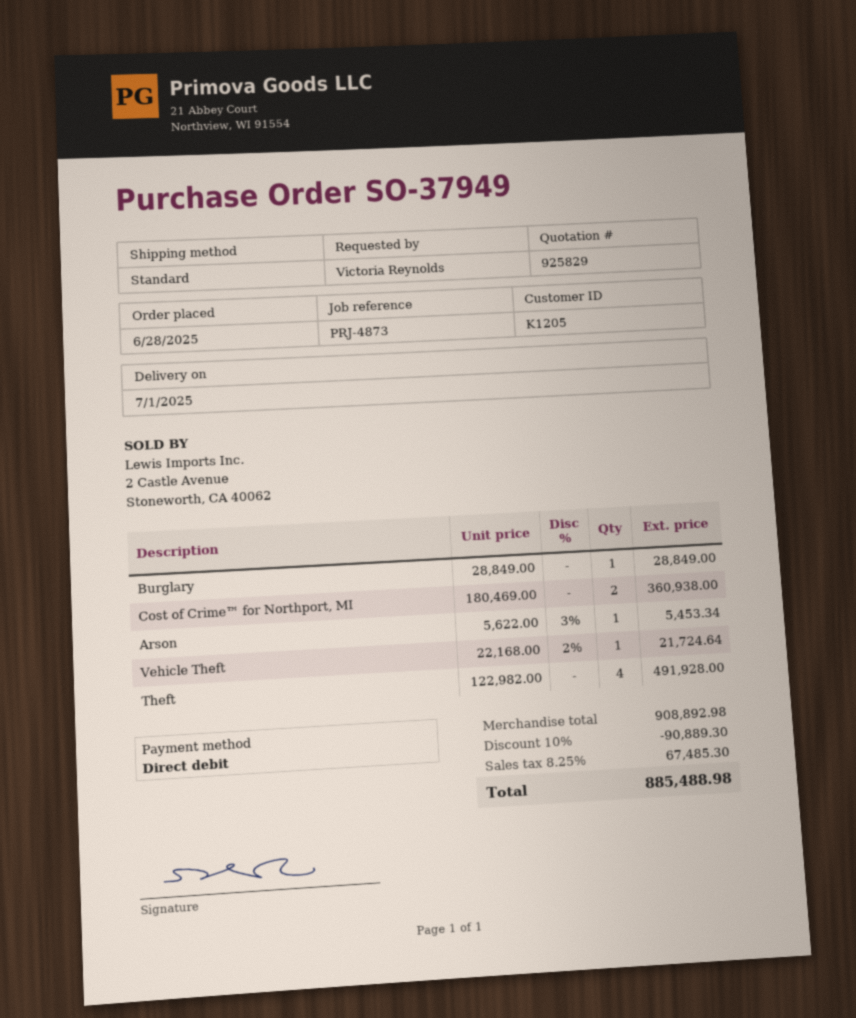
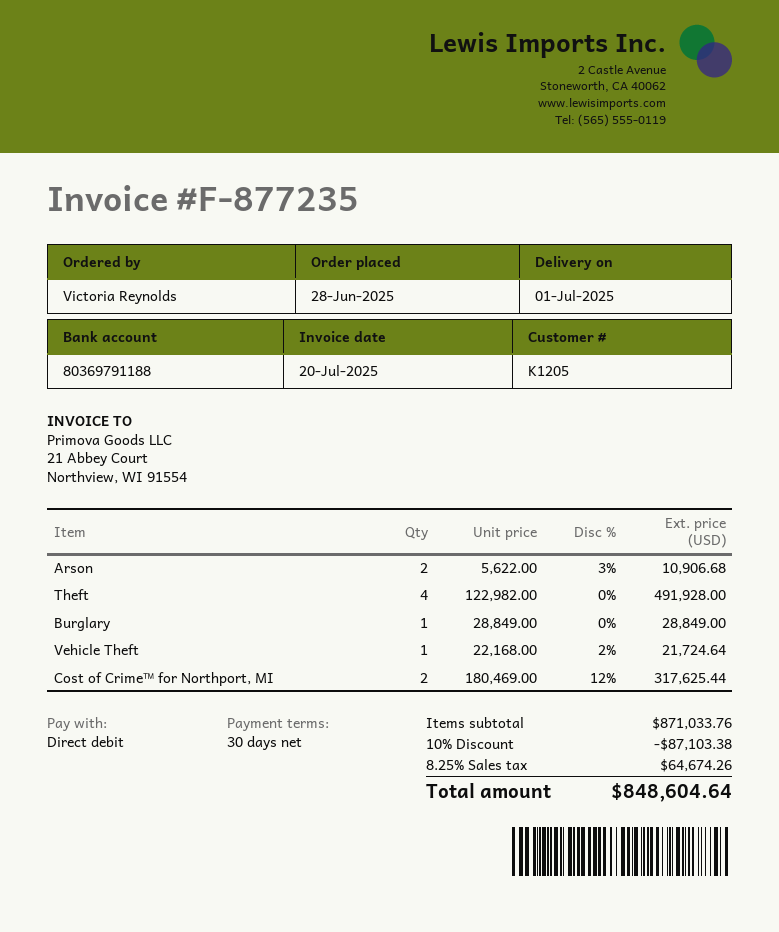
Cost of Crime™ for Northport, MI: 2 x 180469.00 = 360938.00 -> 2 x 180469.00 - 12% = 317625.44
Arson: 1 x 5622.00 - 3% = 5453.34 -> 2 x 5622.00 - 3% = 10906.68
subtotal: 908892.98 -> 871033.76
discount: 10% = 90889.30 -> 10% = 87103.38
tax: 8.25% = 67485.30 -> 8.25% = 64674.26
total: 885488.98 -> 848604.64

